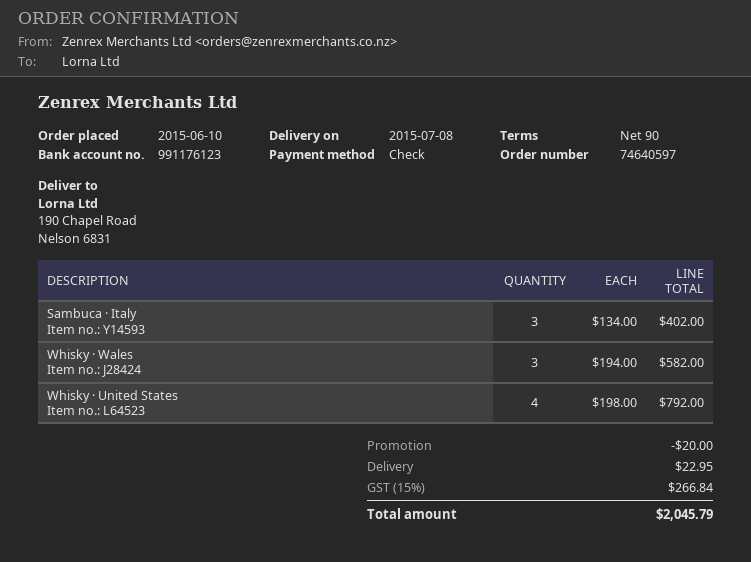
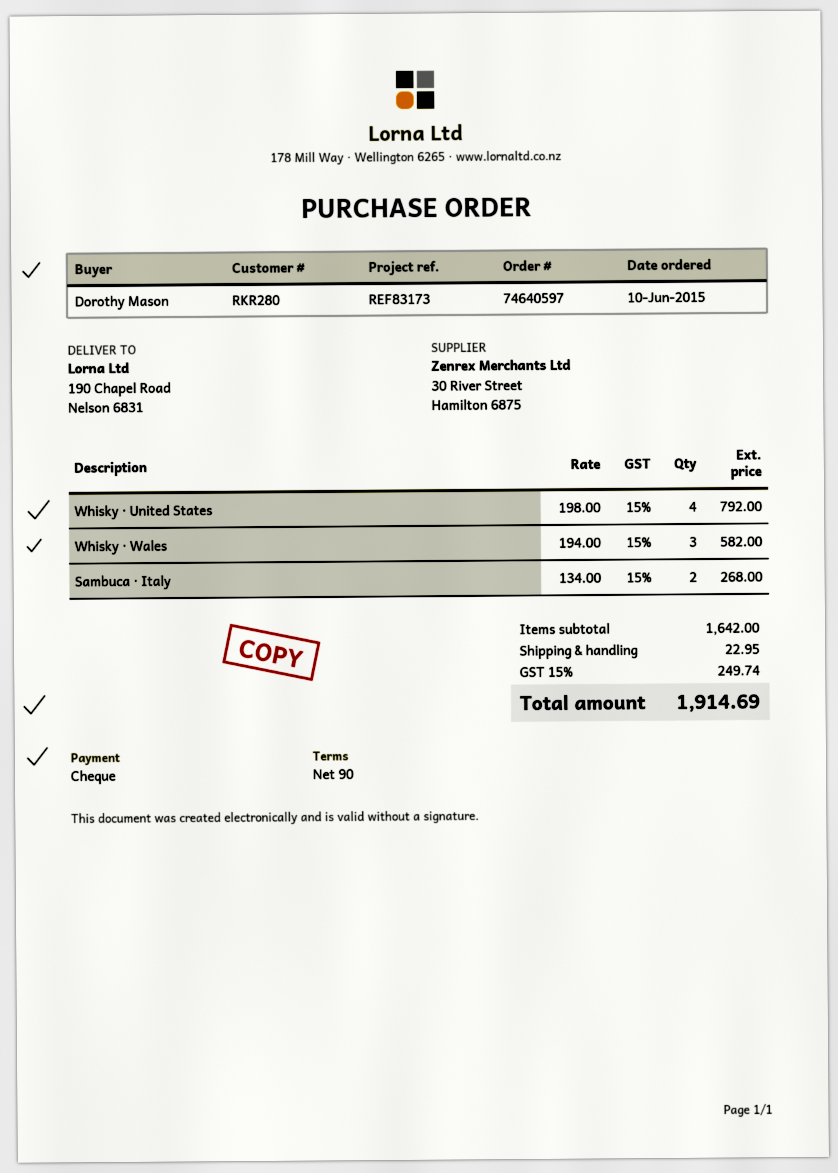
Sambuca · Italy: 3 x 134.00 = 402.00 -> 2 x 134.00 = 268.00
discount: 20.00 -> none
tax: 15% = 266.84 -> 15% = 249.74
total: 2045.79 -> 1914.69

